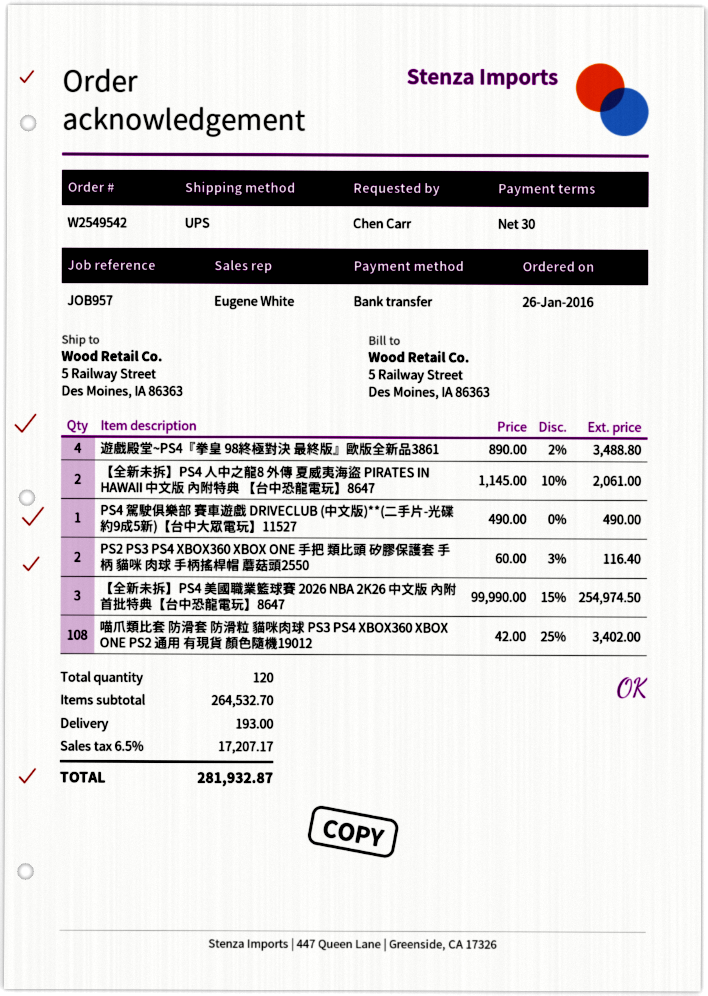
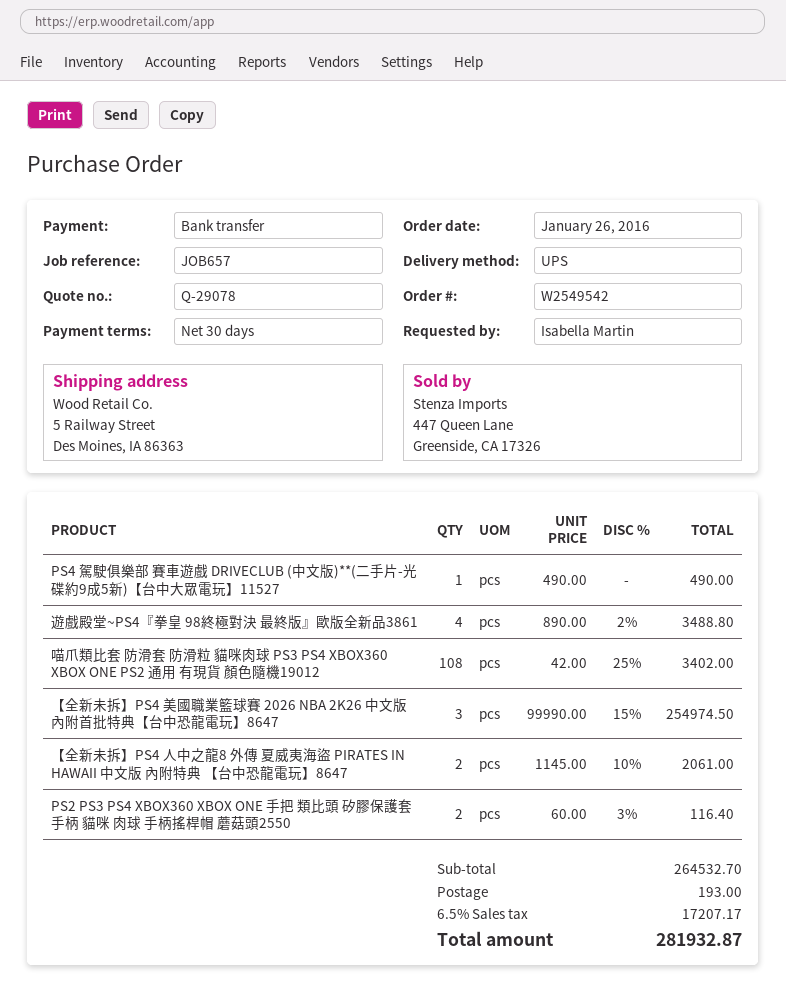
reference: JOB957 -> JOB657
ordered by: Chen Carr -> Isabella Martin

